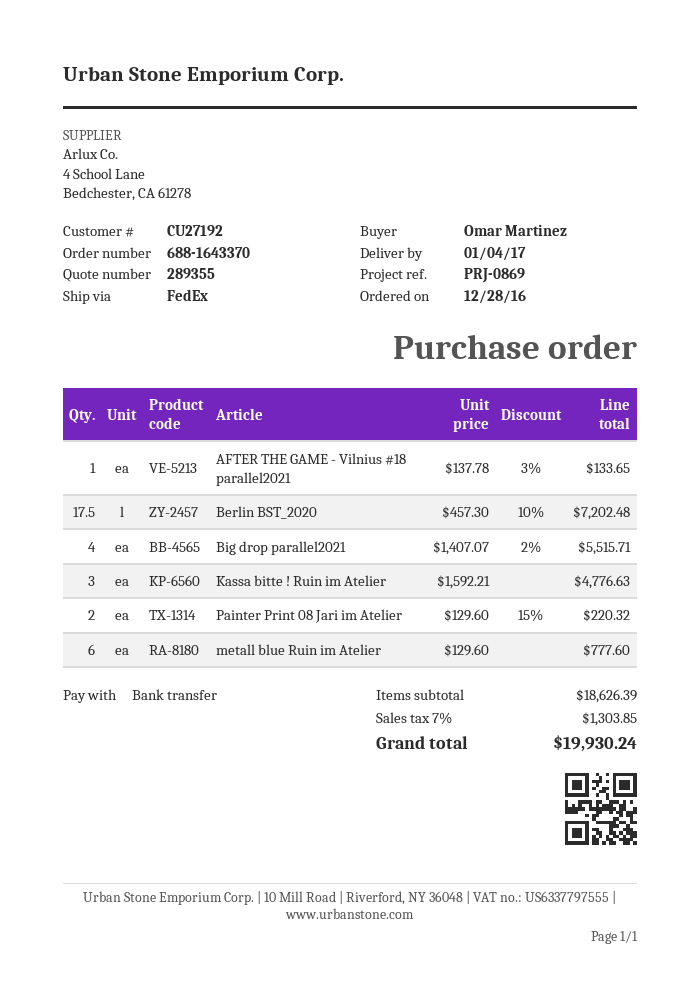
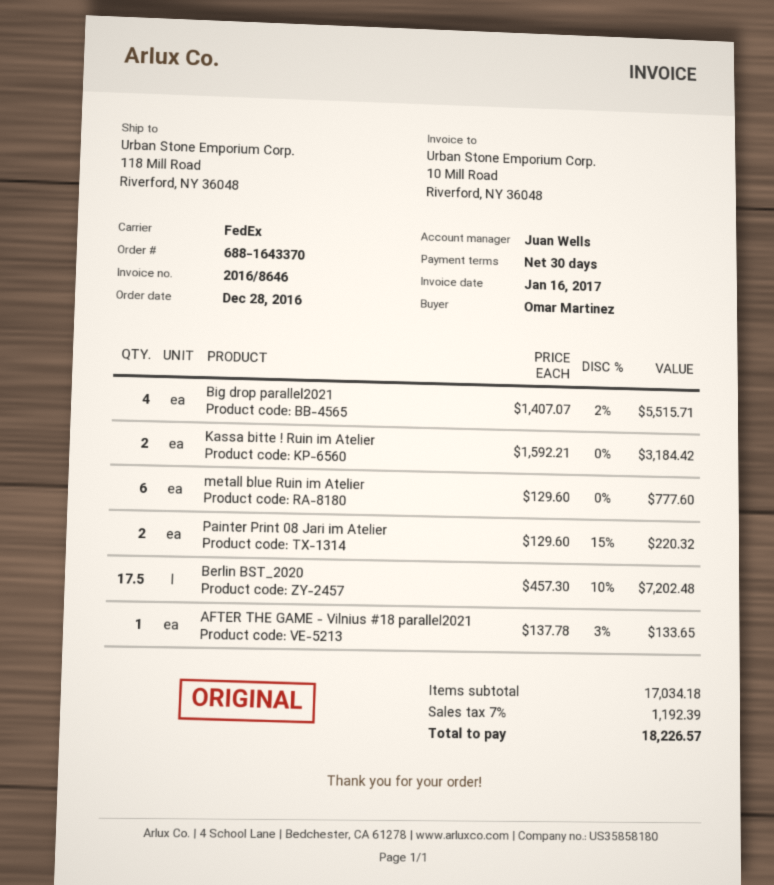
Kassa bitte ! Ruin im Atelier: 3 x 1592.21 = 4776.63 -> 2 x 1592.21 = 3184.42
subtotal: 18626.39 -> 17034.18
tax: 7% = 1303.85 -> 7% = 1192.39
total: 19930.24 -> 18226.57

